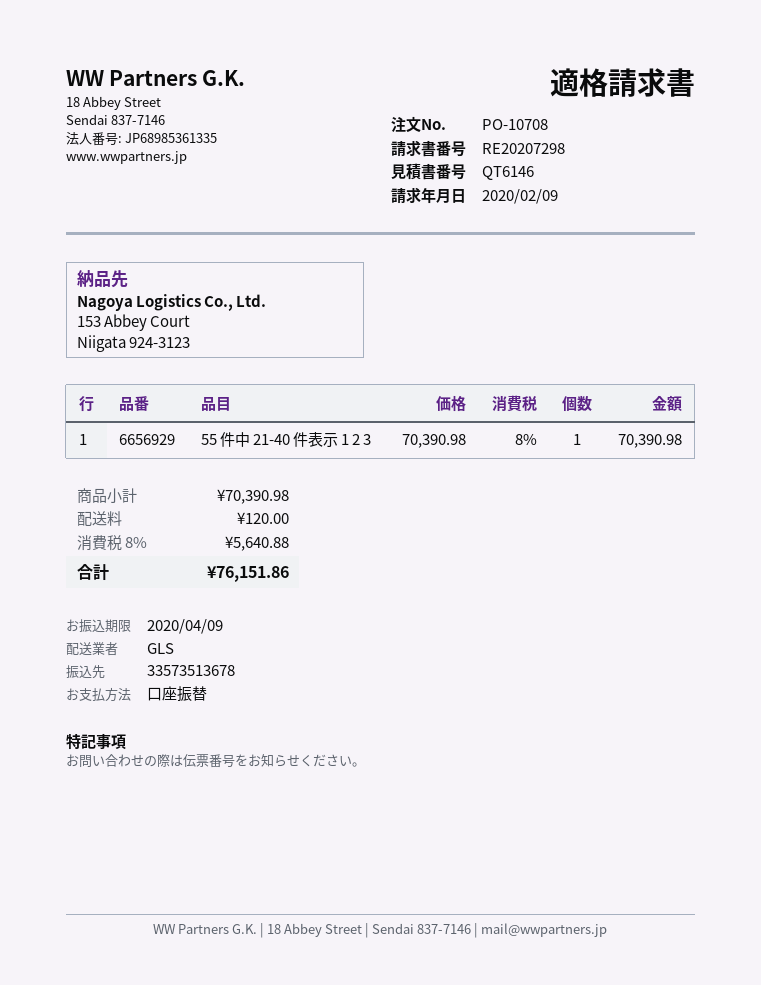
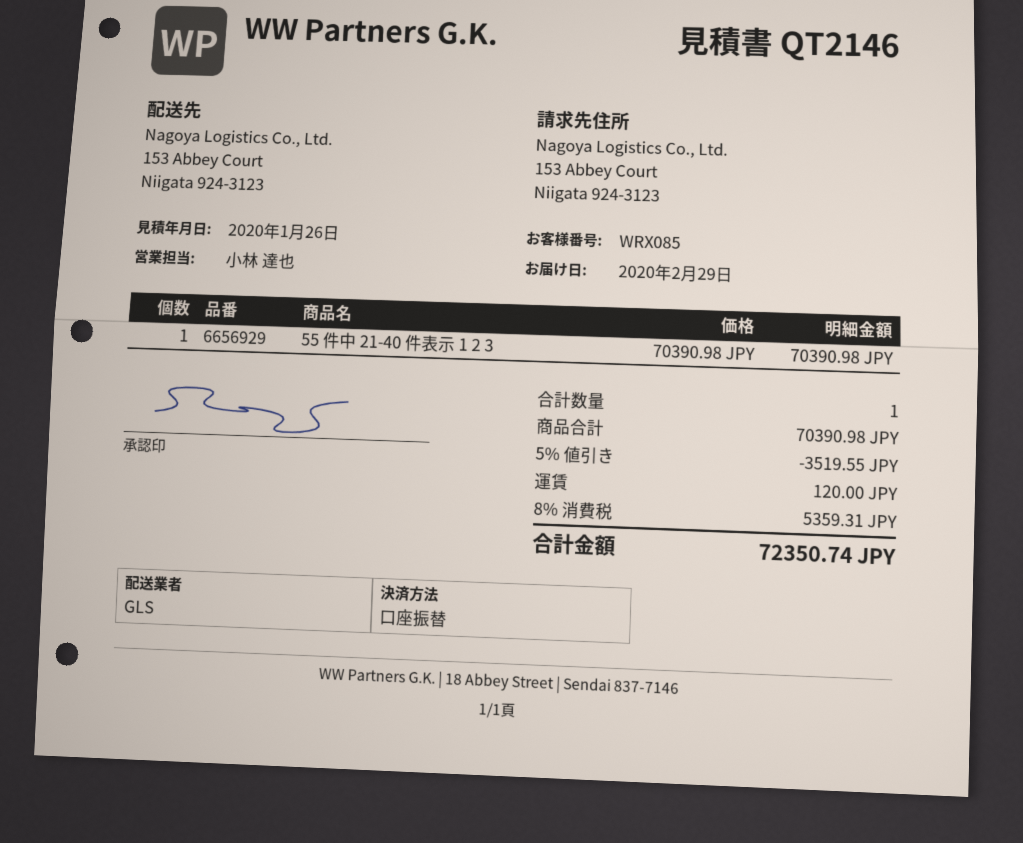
quote number: QT6146 -> QT2146
discount: none -> 5% = 3519.55
tax: 8% = 5640.88 -> 8% = 5359.31
total: 76151.86 -> 72350.74

